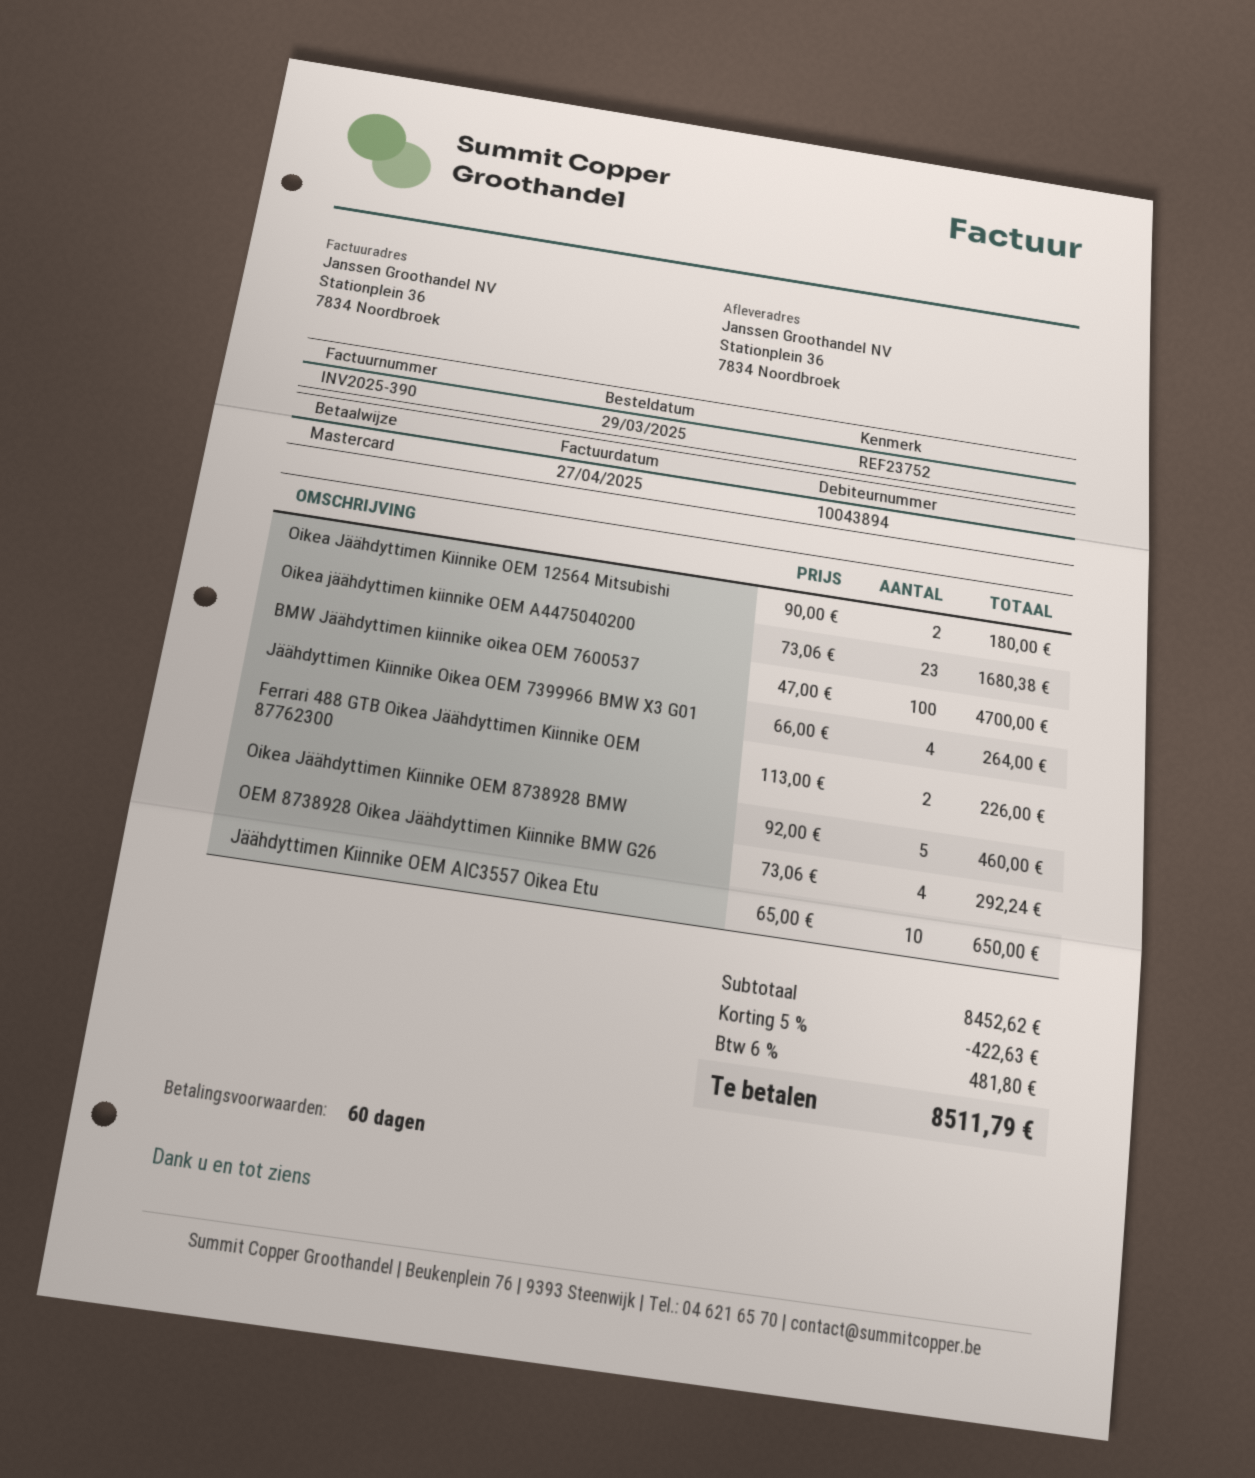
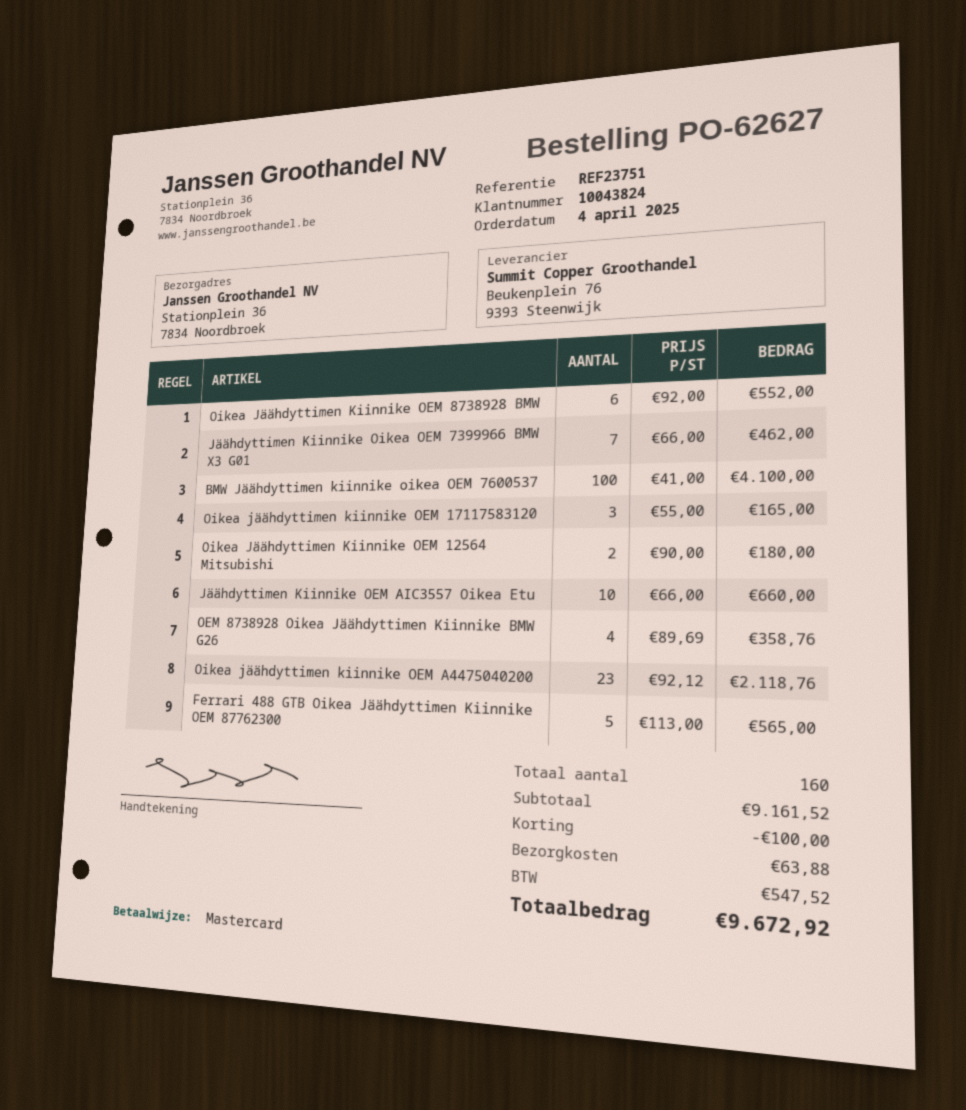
order date: 2025-03-29 -> 2025-04-04
customer number: 10043894 -> 10043824
reference: REF23752 -> REF23751
Oikea jäähdyttimen kiinnike OEM A4475040200: 23 x 73.06 = 1680.38 -> 23 x 92.12 = 2118.76
BMW Jäähdyttimen kiinnike oikea OEM 7600537: 100 x 47.00 = 4700.00 -> 100 x 41.00 = 4100.00
Jäähdyttimen Kiinnike Oikea OEM 7399966 BMW X3 G01: 4 x 66.00 = 264.00 -> 7 x 66.00 = 462.00
Ferrari 488 GTB Oikea Jäähdyttimen Kiinnike OEM 87762300: 2 x 113.00 = 226.00 -> 5 x 113.00 = 565.00
Oikea Jäähdyttimen Kiinnike OEM 8738928 BMW: 5 x 92.00 = 460.00 -> 6 x 92.00 = 552.00
OEM 8738928 Oikea Jäähdyttimen Kiinnike BMW G26: 4 x 73.06 = 292.24 -> 4 x 89.69 = 358.76
Jäähdyttimen Kiinnike OEM AIC3557 Oikea Etu: 10 x 65.00 = 650.00 -> 10 x 66.00 = 660.00
Oikea jäähdyttimen kiinnike OEM 17117583120: none -> 3 x 55.00 = 165.00
subtotal: 8452.62 -> 9161.52
discount: 422.63 -> 100.00
shipping: none -> 63.88
tax: 481.80 -> 547.52
total: 8511.79 -> 9672.92

